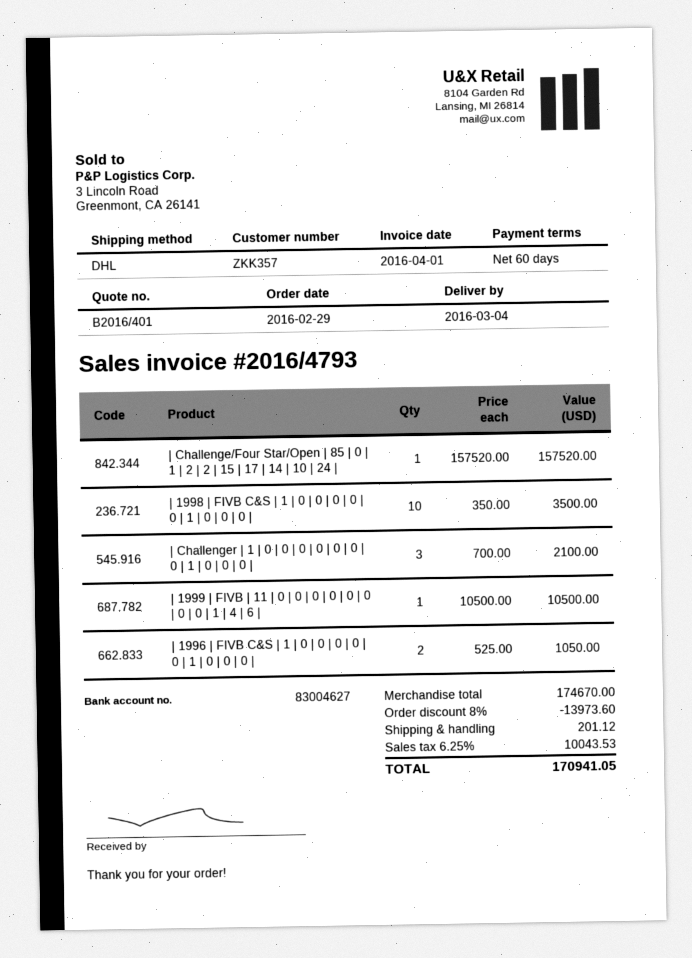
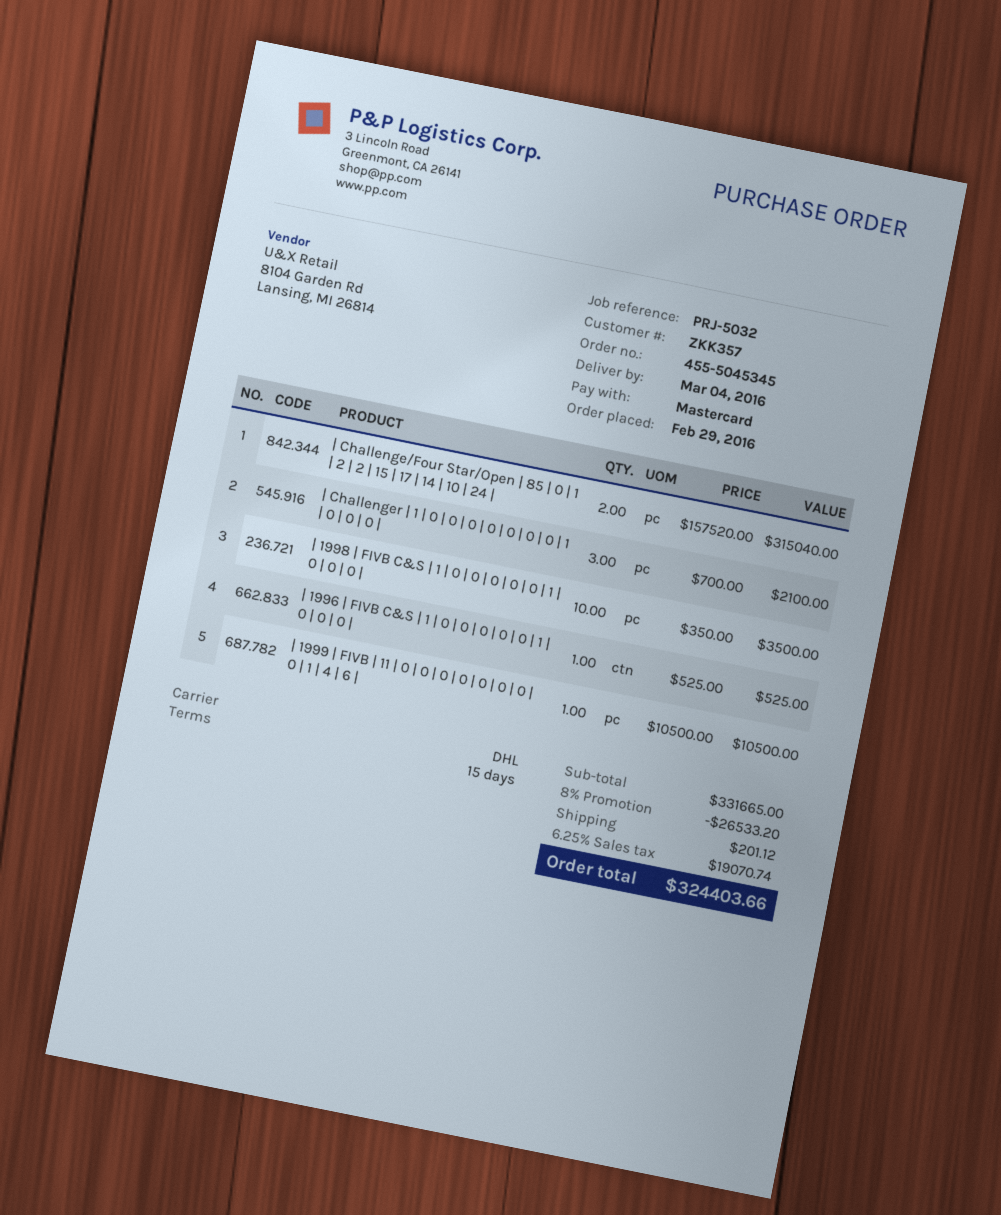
payment terms: 60 days -> 15 days
| Challenge/Four Star/Open | 85 | 0 | 1 | 2 | 2 | 15 | 17 | 14 | 10 | 24 |: 1 x 157520.00 = 157520.00 -> 2 x 157520.00 = 315040.00
| 1996 | FIVB C&S | 1 | 0 | 0 | 0 | 0 | 0 | 1 | 0 | 0 | 0 |: 2 x 525.00 = 1050.00 -> 1 x 525.00 = 525.00
subtotal: 174670.00 -> 331665.00
discount: 8% = 13973.60 -> 8% = 26533.20
tax: 6.25% = 10043.53 -> 6.25% = 19070.74
total: 170941.05 -> 324403.66

